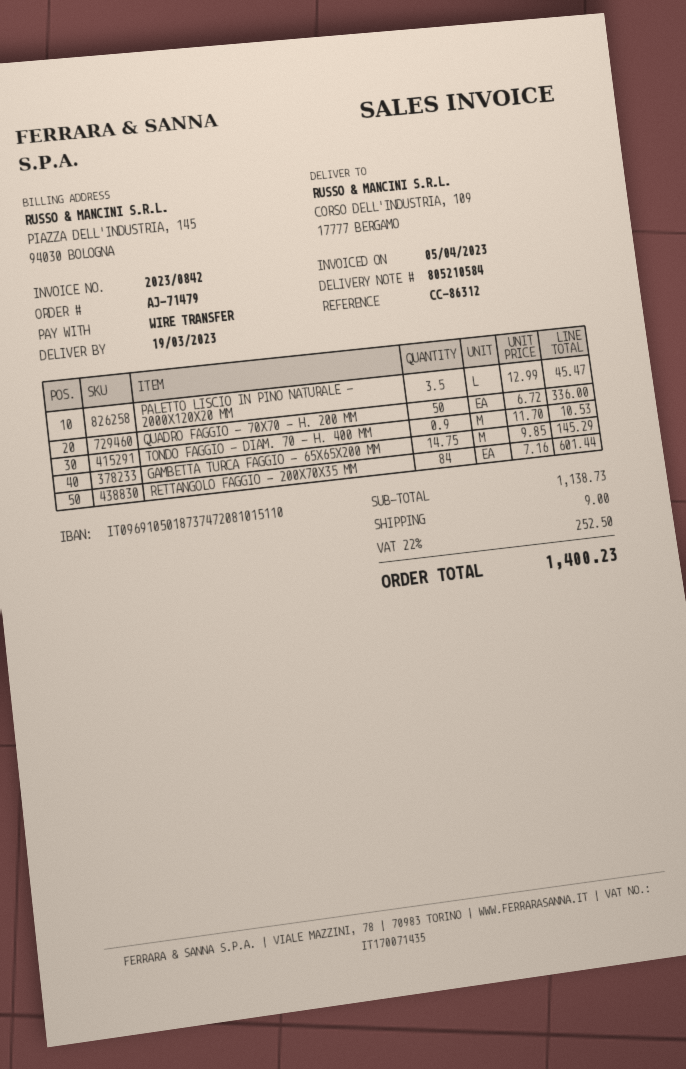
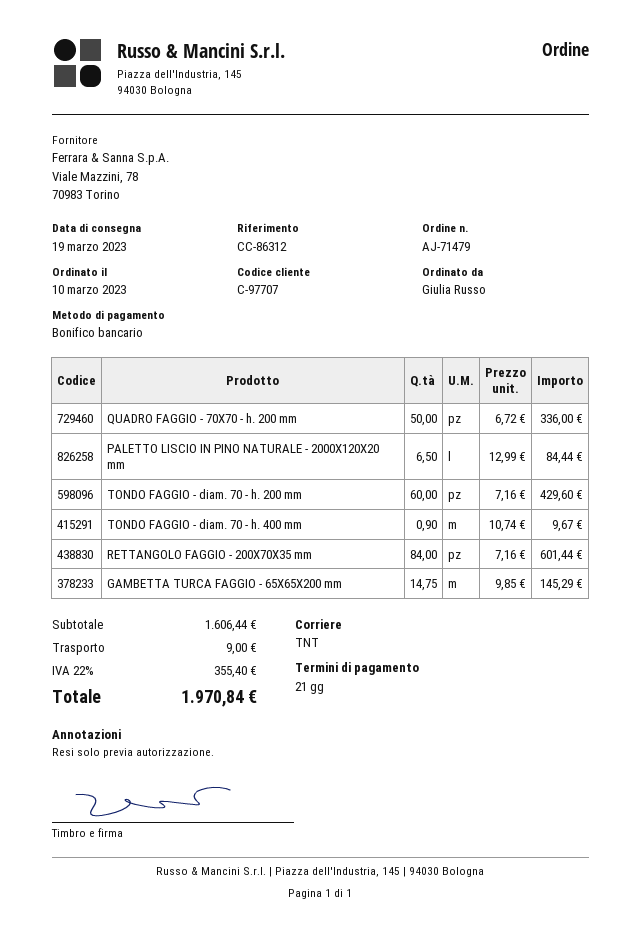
PALETTO LISCIO IN PINO NATURALE - 2000X120X20 MM: 3.5 x 12.99 = 45.47 -> 6.5 x 12.99 = 84.44
TONDO FAGGIO - DIAM. 70 - H. 400 MM: 0.9 x 11.70 = 10.53 -> 0.9 x 10.74 = 9.67
TONDO FAGGIO - diam. 70 - h. 200 mm: none -> 60 x 7.16 = 429.60
subtotal: 1138.73 -> 1606.44
tax: 22% = 252.50 -> 22% = 355.40
total: 1400.23 -> 1970.84

